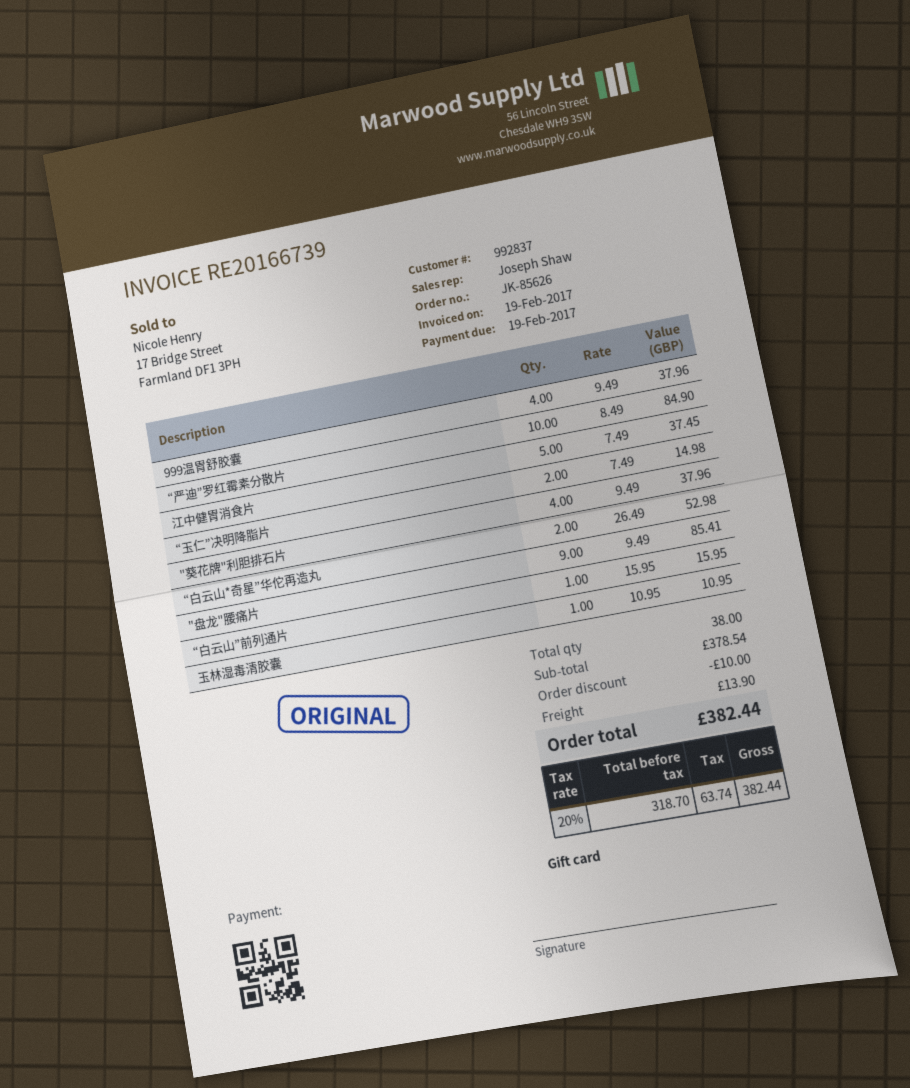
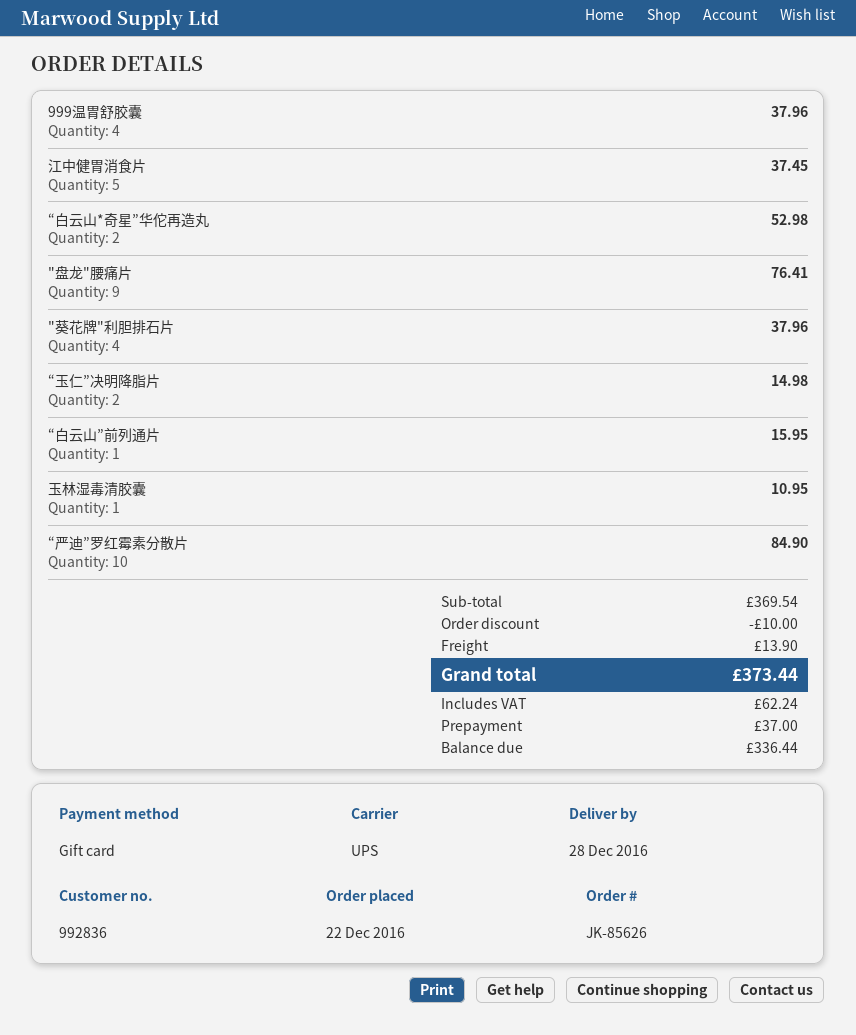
customer number: 992837 -> 992836
"盘龙"腰痛片: 9 for 85.41 -> 9 for 76.41
subtotal: 378.54 -> 369.54
tax: 63.74 -> 62.24
total: 382.44 -> 373.44

